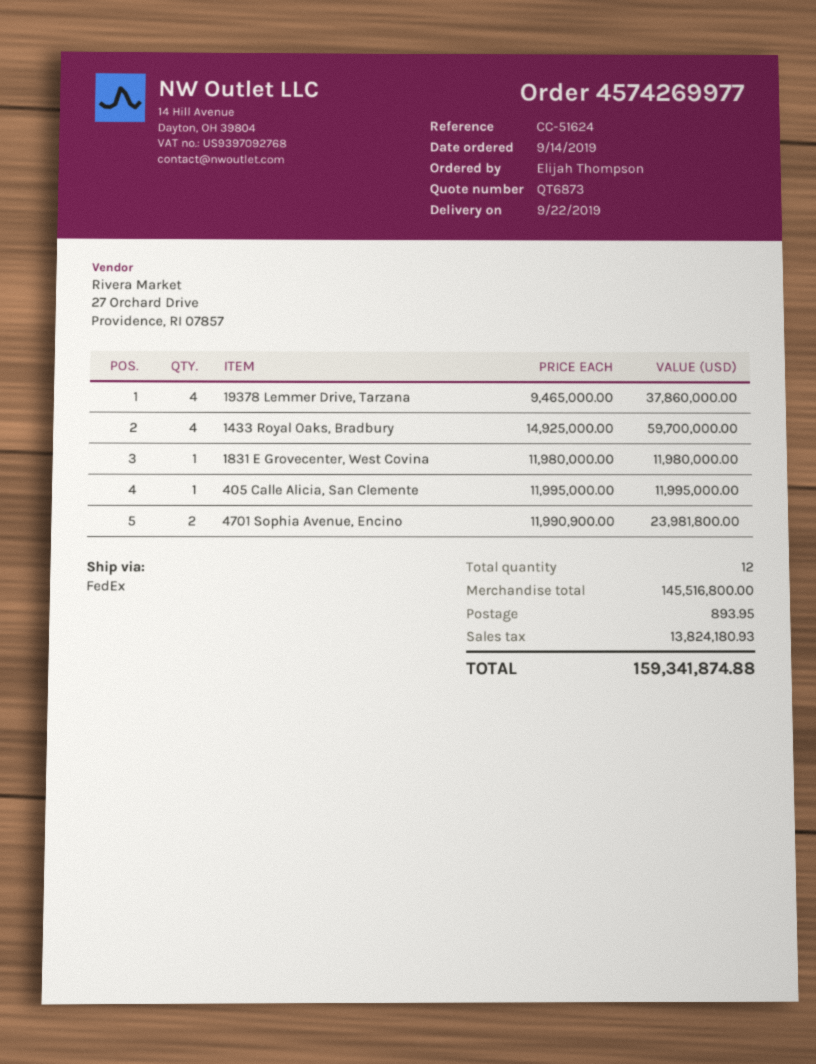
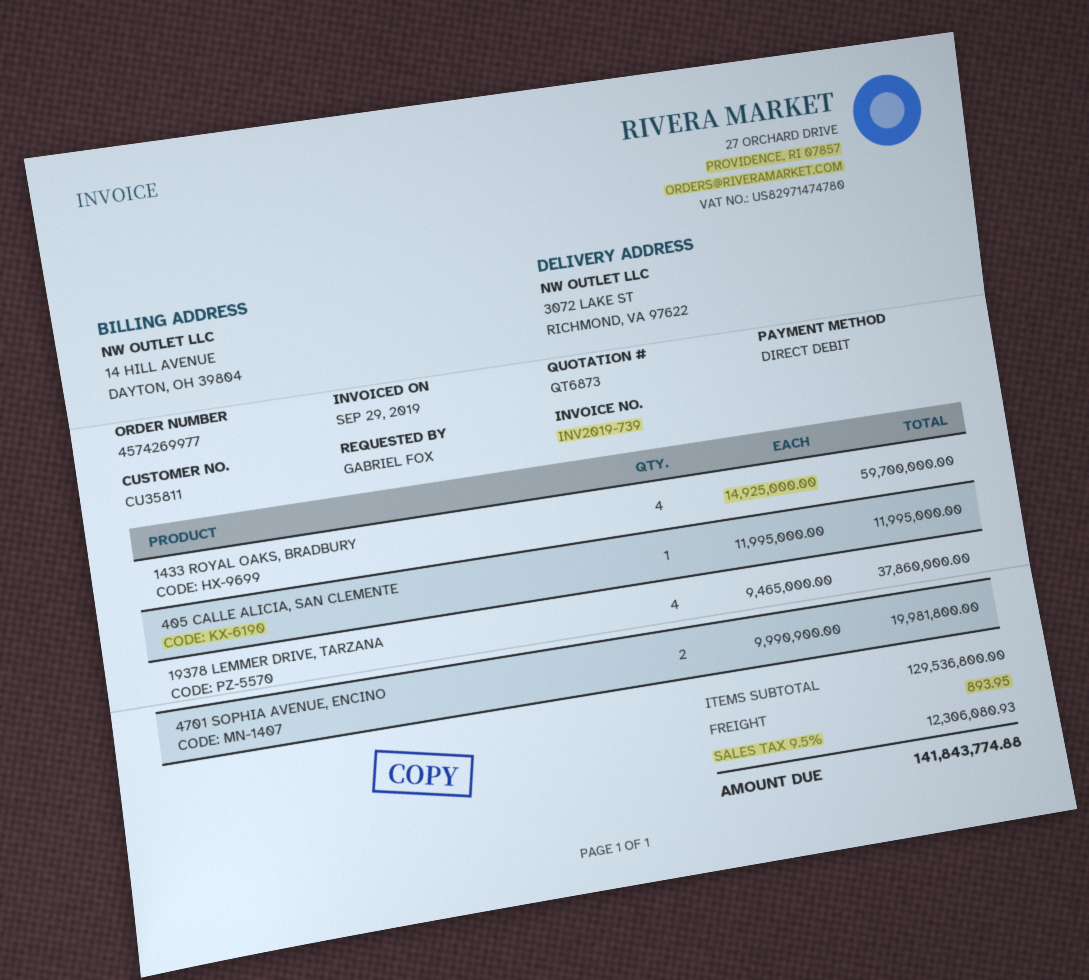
ordered by: Elijah Thompson -> GABRIEL FOX
1831 E Grovecenter, West Covina: 1 x 11980000.00 = 11980000.00 -> none
4701 Sophia Avenue, Encino: 2 x 11990900.00 = 23981800.00 -> 2 x 9990900.00 = 19981800.00
subtotal: 145516800.00 -> 129536800.00
tax: 13824180.93 -> 12306080.93
total: 159341874.88 -> 141843774.88

